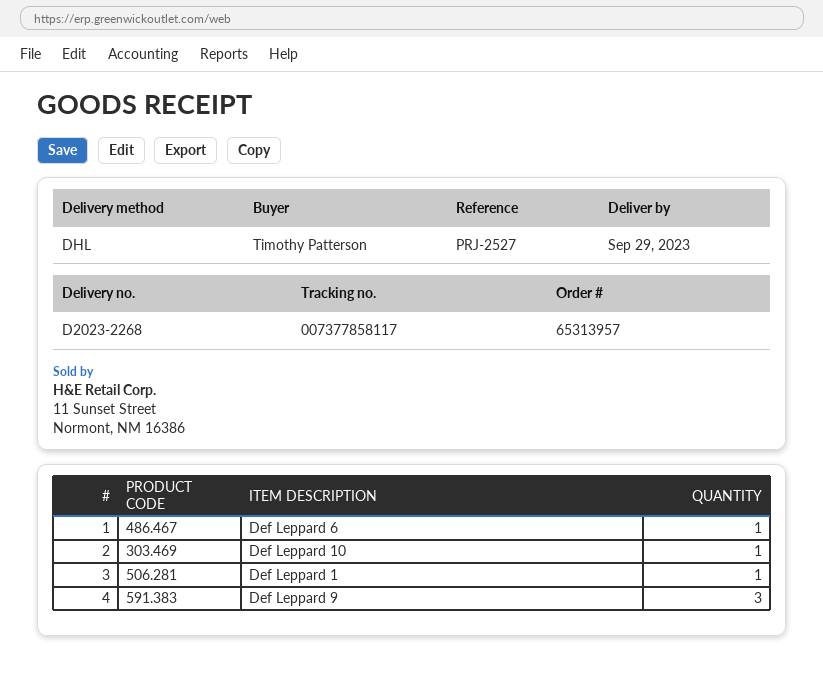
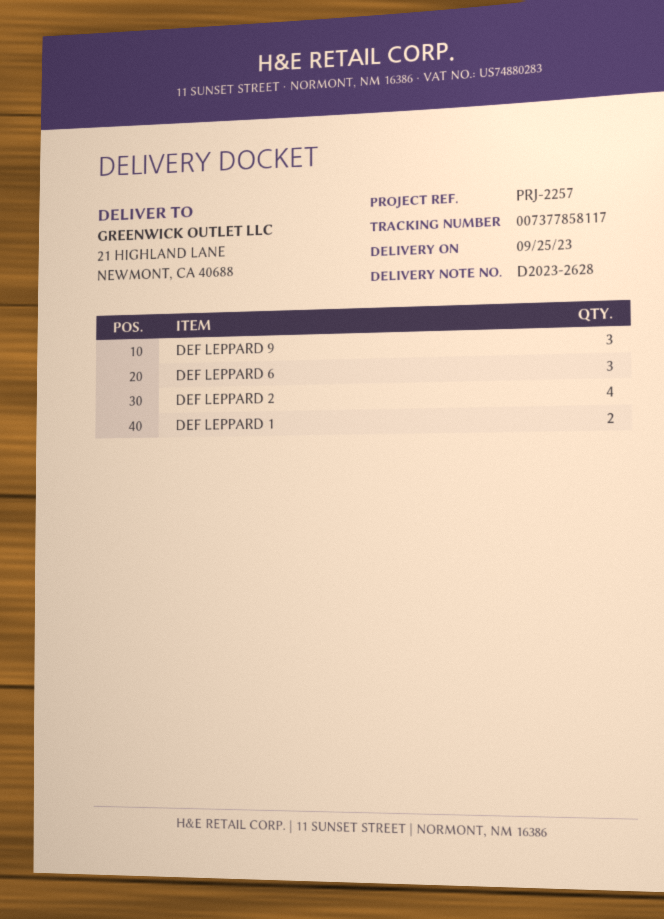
delivery note number: D2023-2268 -> D2023-2628
delivery date: 2023-09-29 -> 2023-09-25
reference: PRJ-2527 -> PRJ-2257
Def Leppard 6: 1 -> 3
Def Leppard 10: 1 -> none
Def Leppard 1: 1 -> 2
DEF LEPPARD 2: none -> 4

